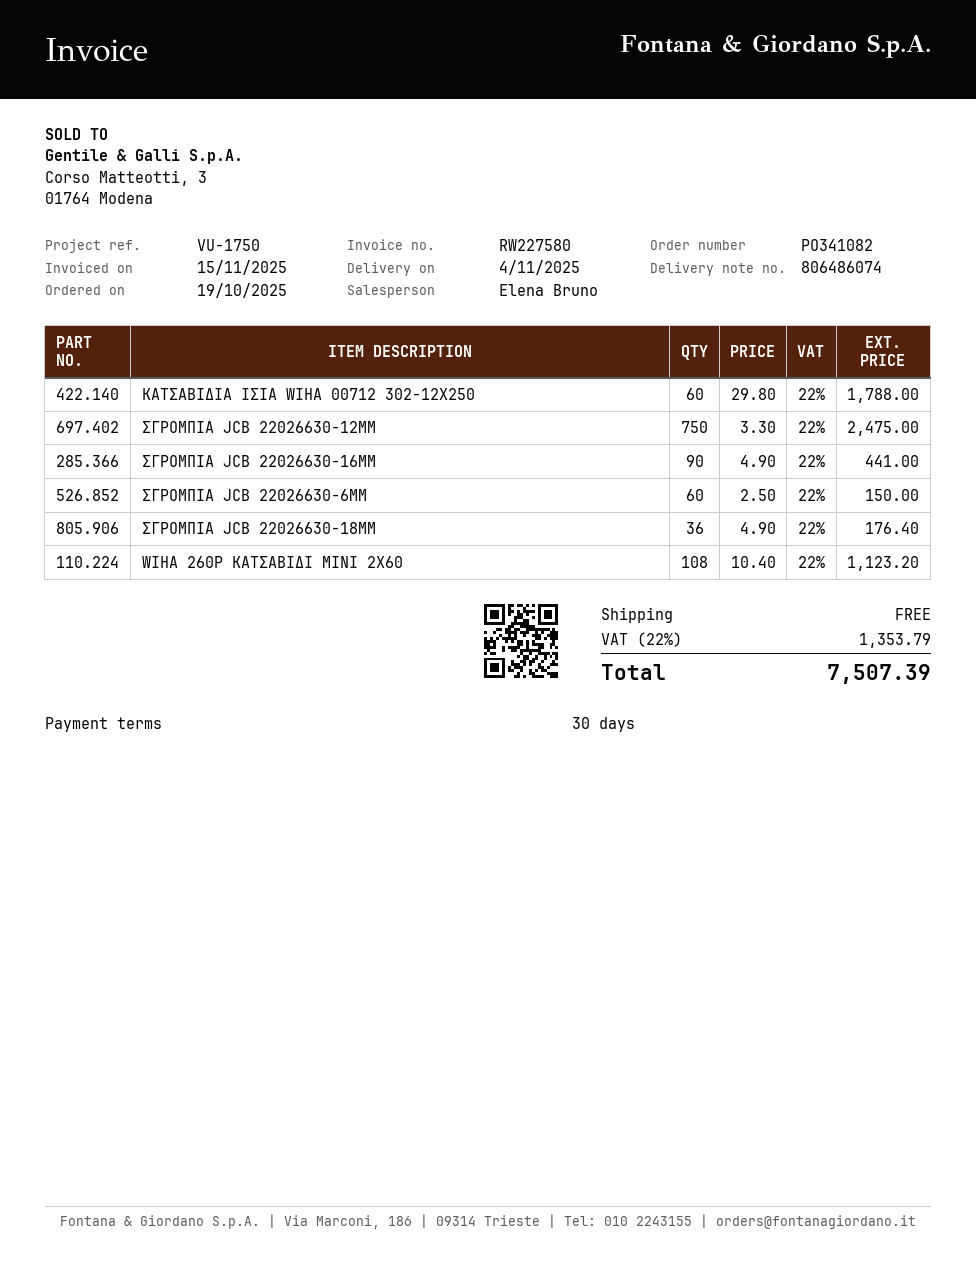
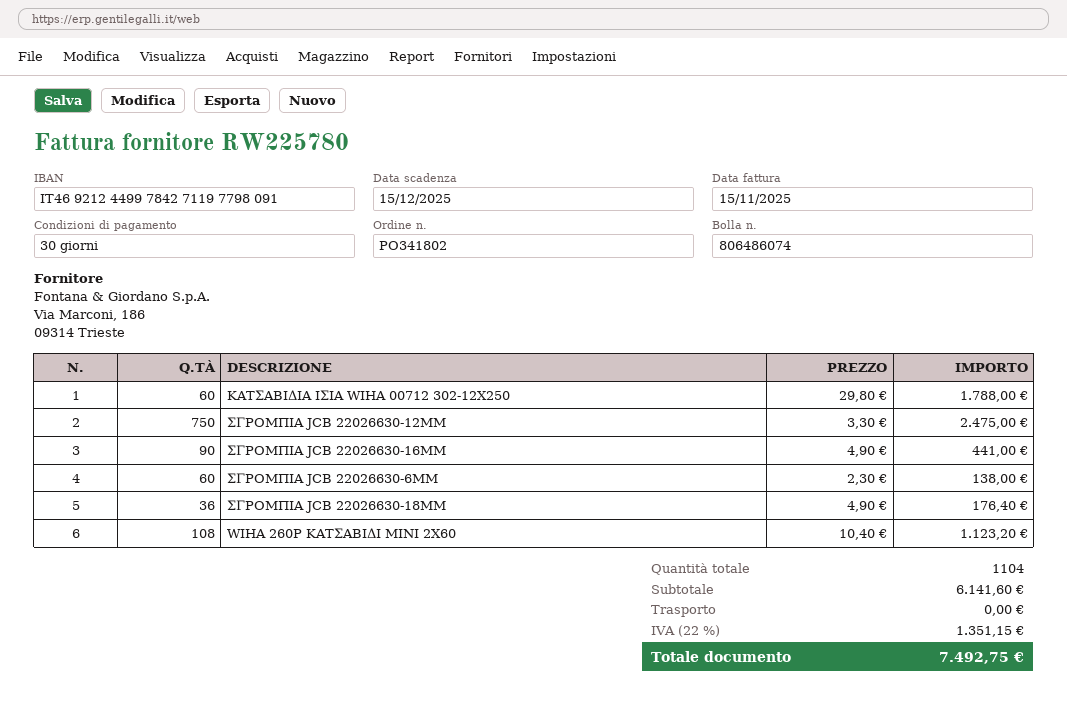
order number: PO341082 -> PO341802
invoice number: RW227580 -> RW225780
ΣΓΡΟΜΠΙΑ JCB 22026630-6MM: 60 x 2.50 = 150.00 -> 60 x 2.30 = 138.00
tax: 22% = 1353.79 -> 22% = 1351.15
total: 7507.39 -> 7492.75

